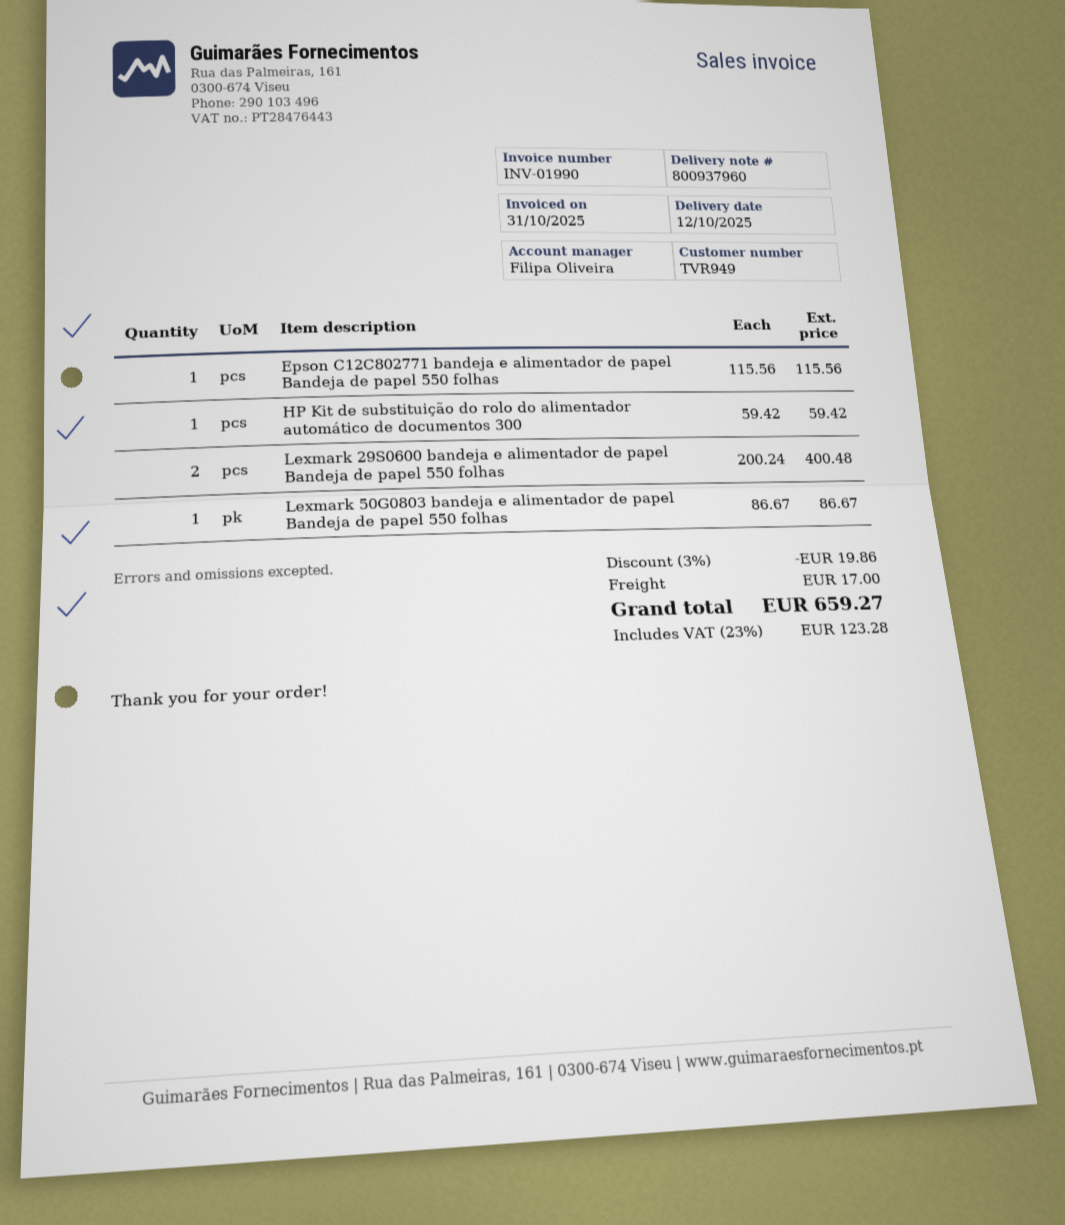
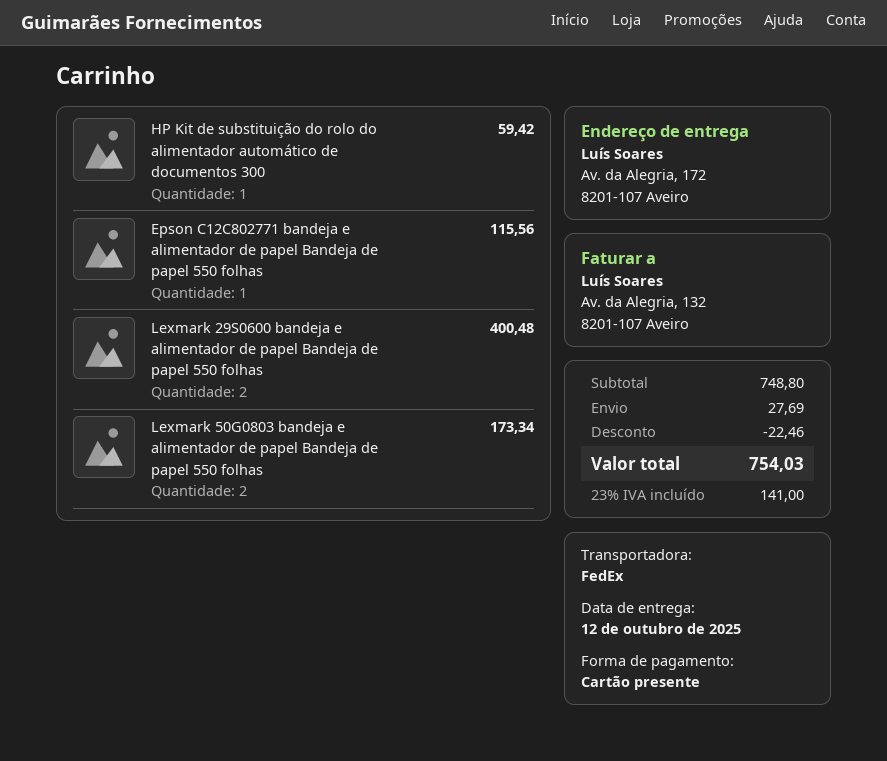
Lexmark 50G0803 bandeja e alimentador de papel Bandeja de papel 550 folhas: 1 for 86.67 -> 2 for 173.34
discount: 19.86 -> 22.46
shipping: 17.00 -> 27.69
tax: 23% = 123.28 -> 23% = 141.00
total: 659.27 -> 754.03

